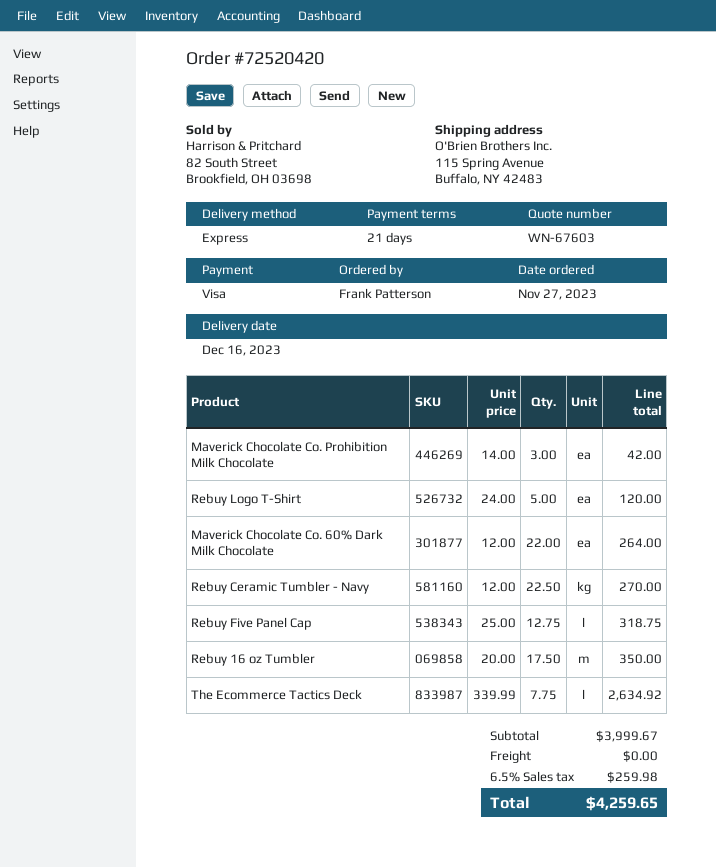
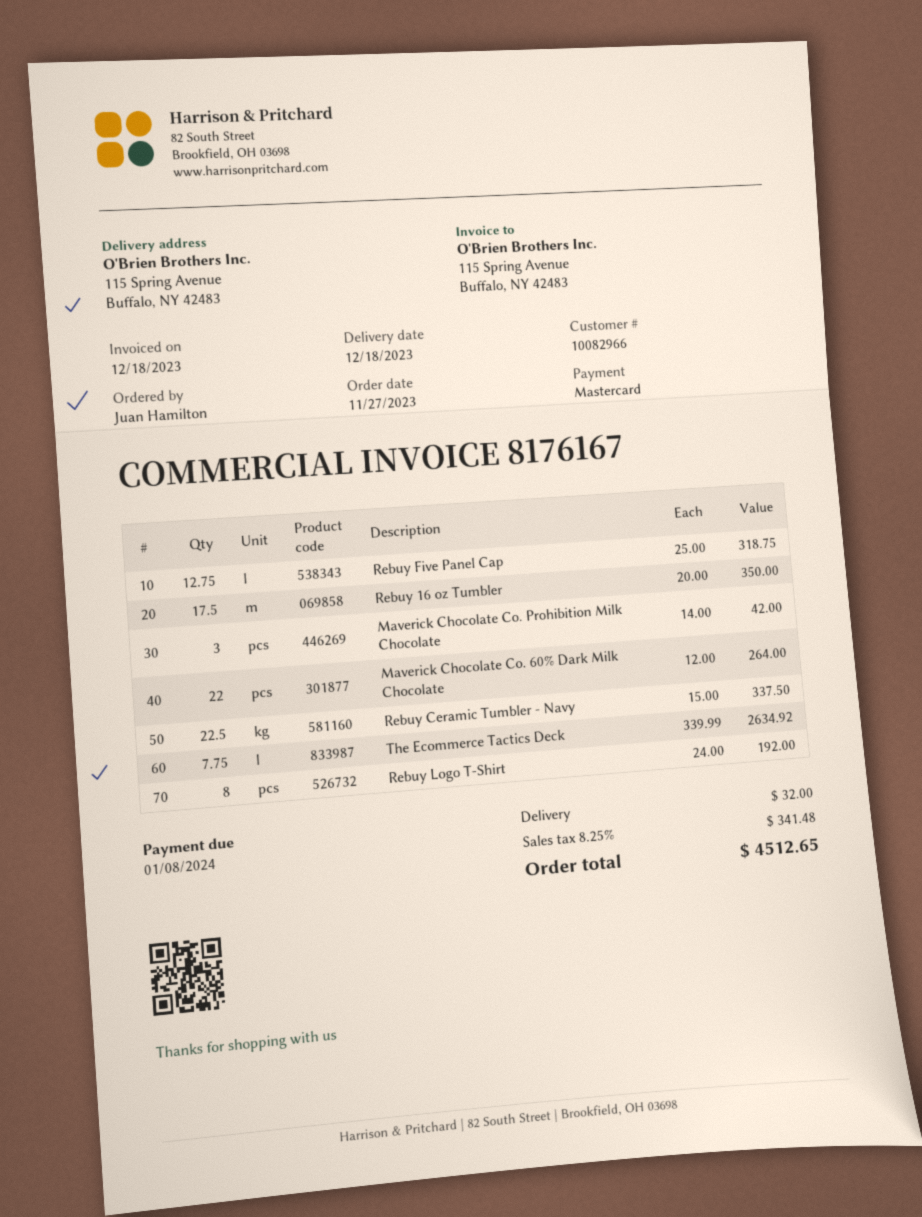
delivery date: 2023-12-16 -> 2023-12-18
ordered by: Frank Patterson -> Juan Hamilton
payment method: Visa -> Mastercard
Rebuy Logo T-Shirt: 5 x 24.00 = 120.00 -> 8 x 24.00 = 192.00
Rebuy Ceramic Tumbler - Navy: 22.5 x 12.00 = 270.00 -> 22.5 x 15.00 = 337.50
shipping: 0.00 -> 32.00
tax: 6.5% = 259.98 -> 8.25% = 341.48
total: 4259.65 -> 4512.65

